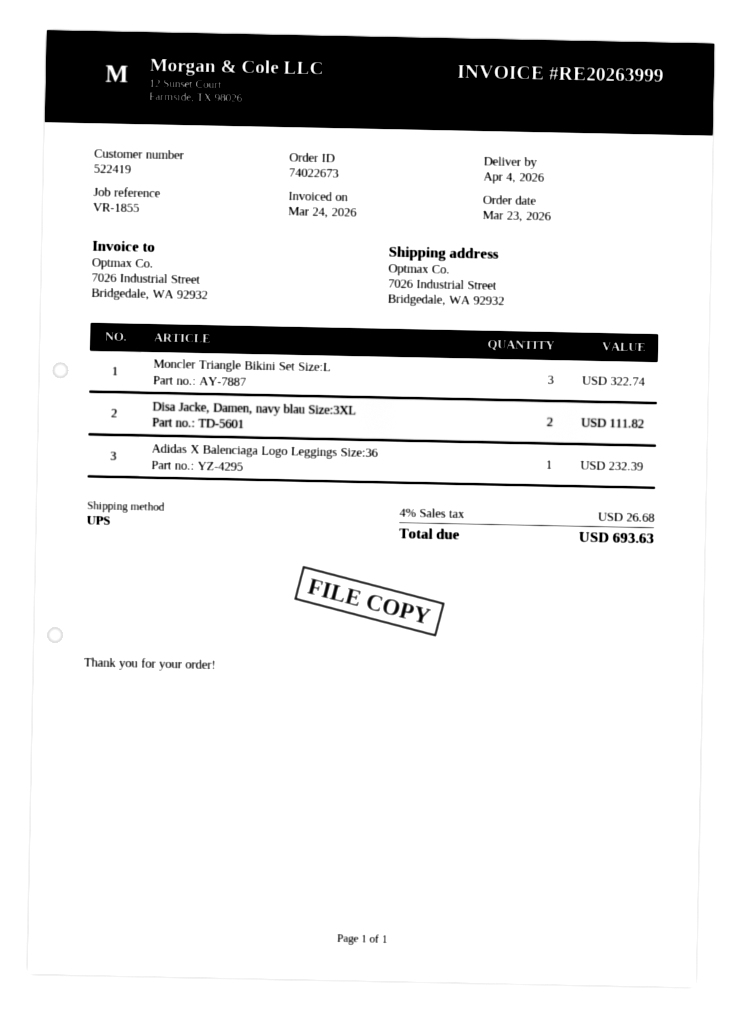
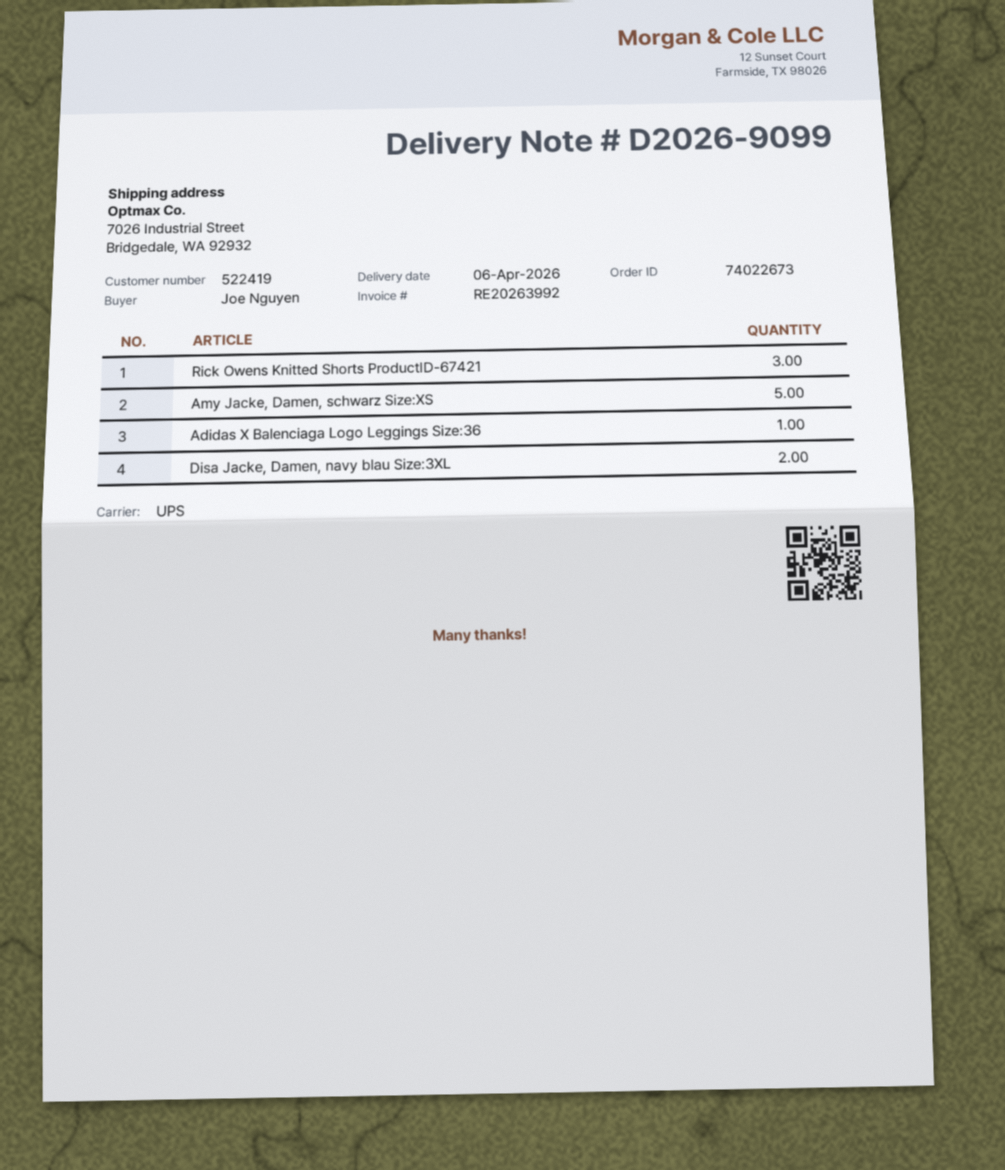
delivery date: 2026-04-04 -> 2026-04-06
invoice number: RE20263999 -> RE20263992
Moncler Triangle Bikini Set Size:L: 3 -> none
Rick Owens Knitted Shorts ProductID-67421: none -> 3
Amy Jacke, Damen, schwarz Size:XS: none -> 5

